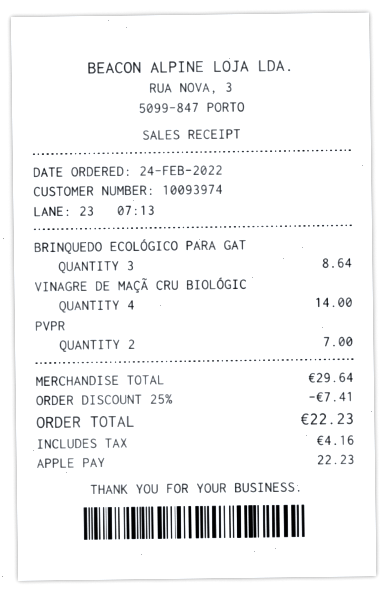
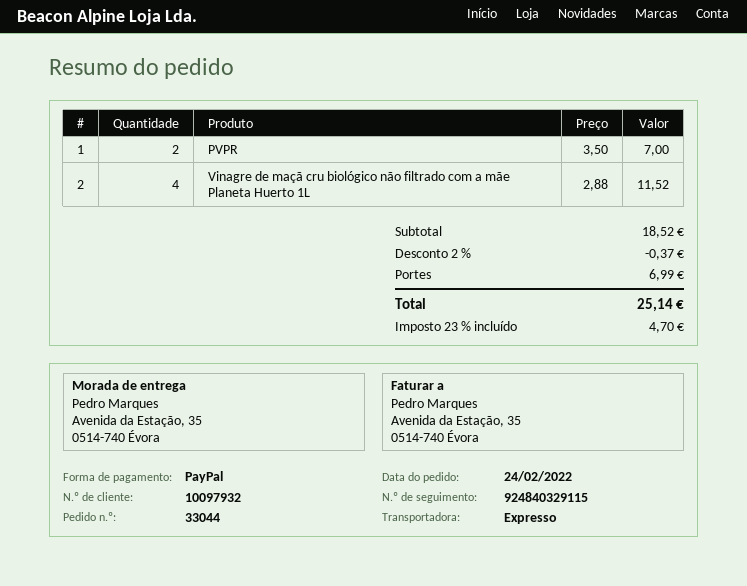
customer number: 10093974 -> 10097932
payment method: Apple Pay -> PayPal
BRINQUEDO ECOLÓGICO PARA GAT: 3 for 8.64 -> none
VINAGRE DE MAÇÃ CRU BIOLÓGIC: 4 for 14.00 -> 4 for 11.52
subtotal: 29.64 -> 18.52
discount: 25% = 7.41 -> 2% = 0.37
shipping: none -> 6.99
tax: 4.16 -> 4.70
total: 22.23 -> 25.14

